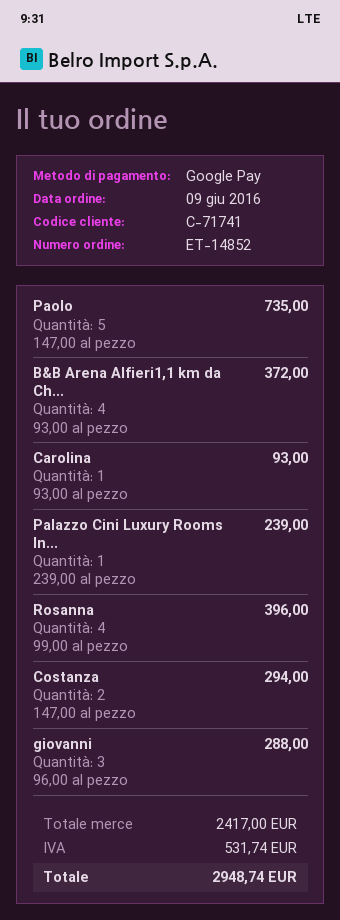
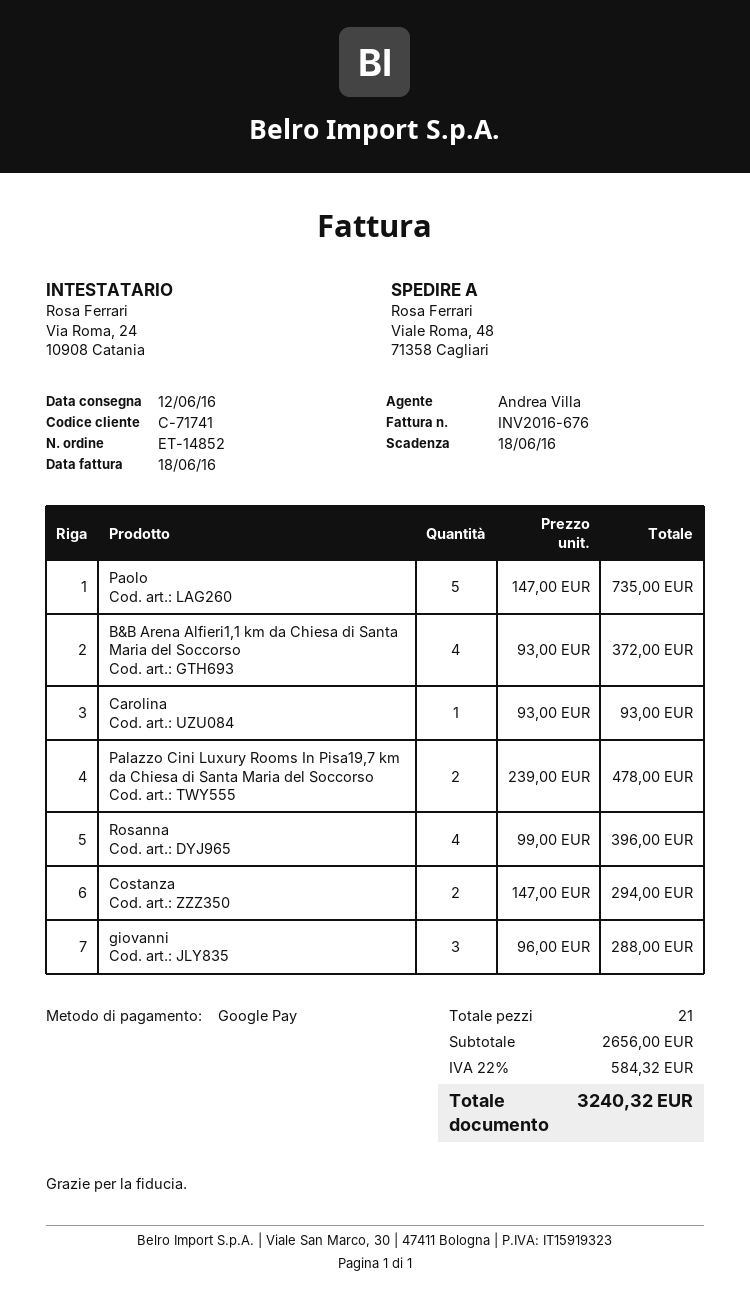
Palazzo Cini Luxury Rooms In...: 1 x 239.00 = 239.00 -> 2 x 239.00 = 478.00
subtotal: 2417.00 -> 2656.00
tax: 531.74 -> 584.32
total: 2948.74 -> 3240.32

